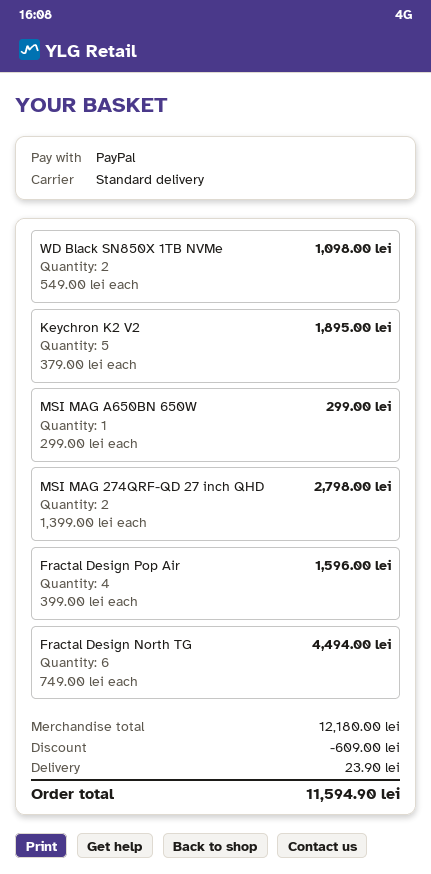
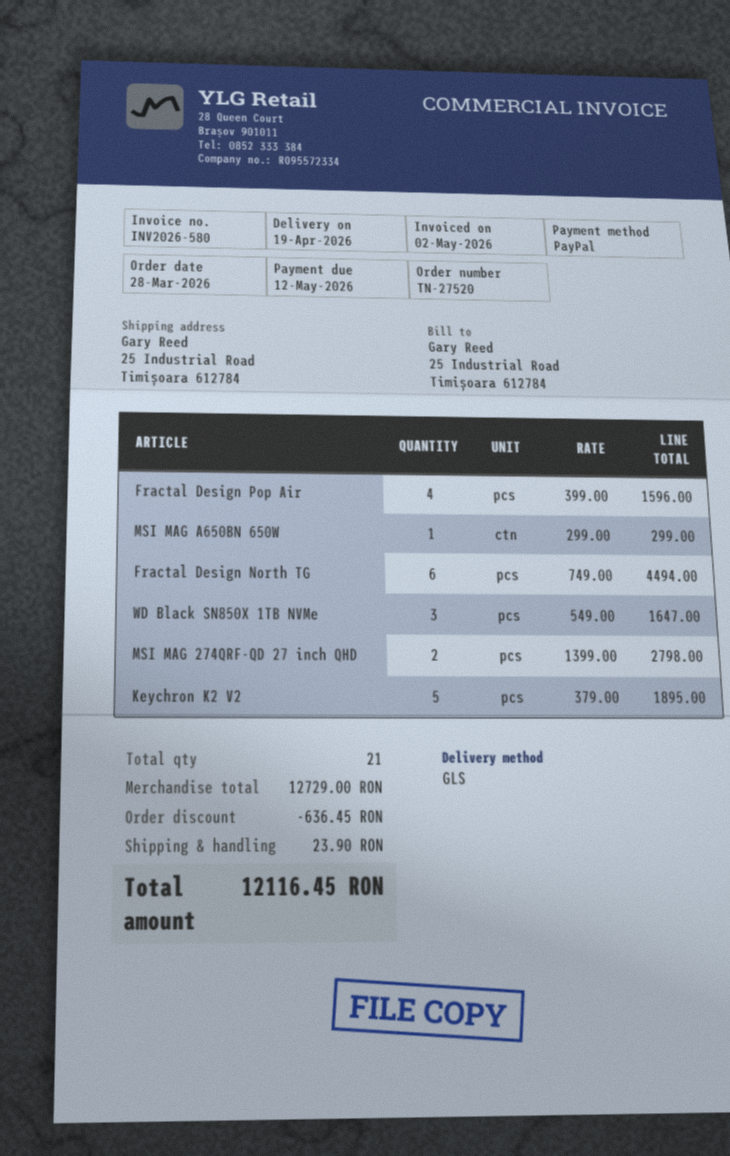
shipping method: standard -> GLS
WD Black SN850X 1TB NVMe: 2 x 549.00 = 1098.00 -> 3 x 549.00 = 1647.00
subtotal: 12180.00 -> 12729.00
discount: 609.00 -> 636.45
total: 11594.90 -> 12116.45

